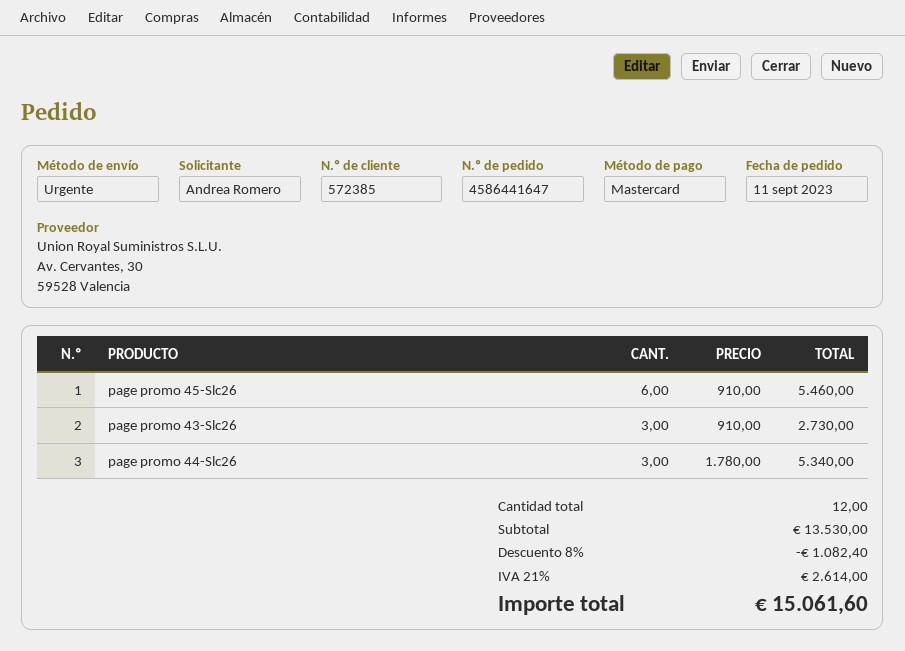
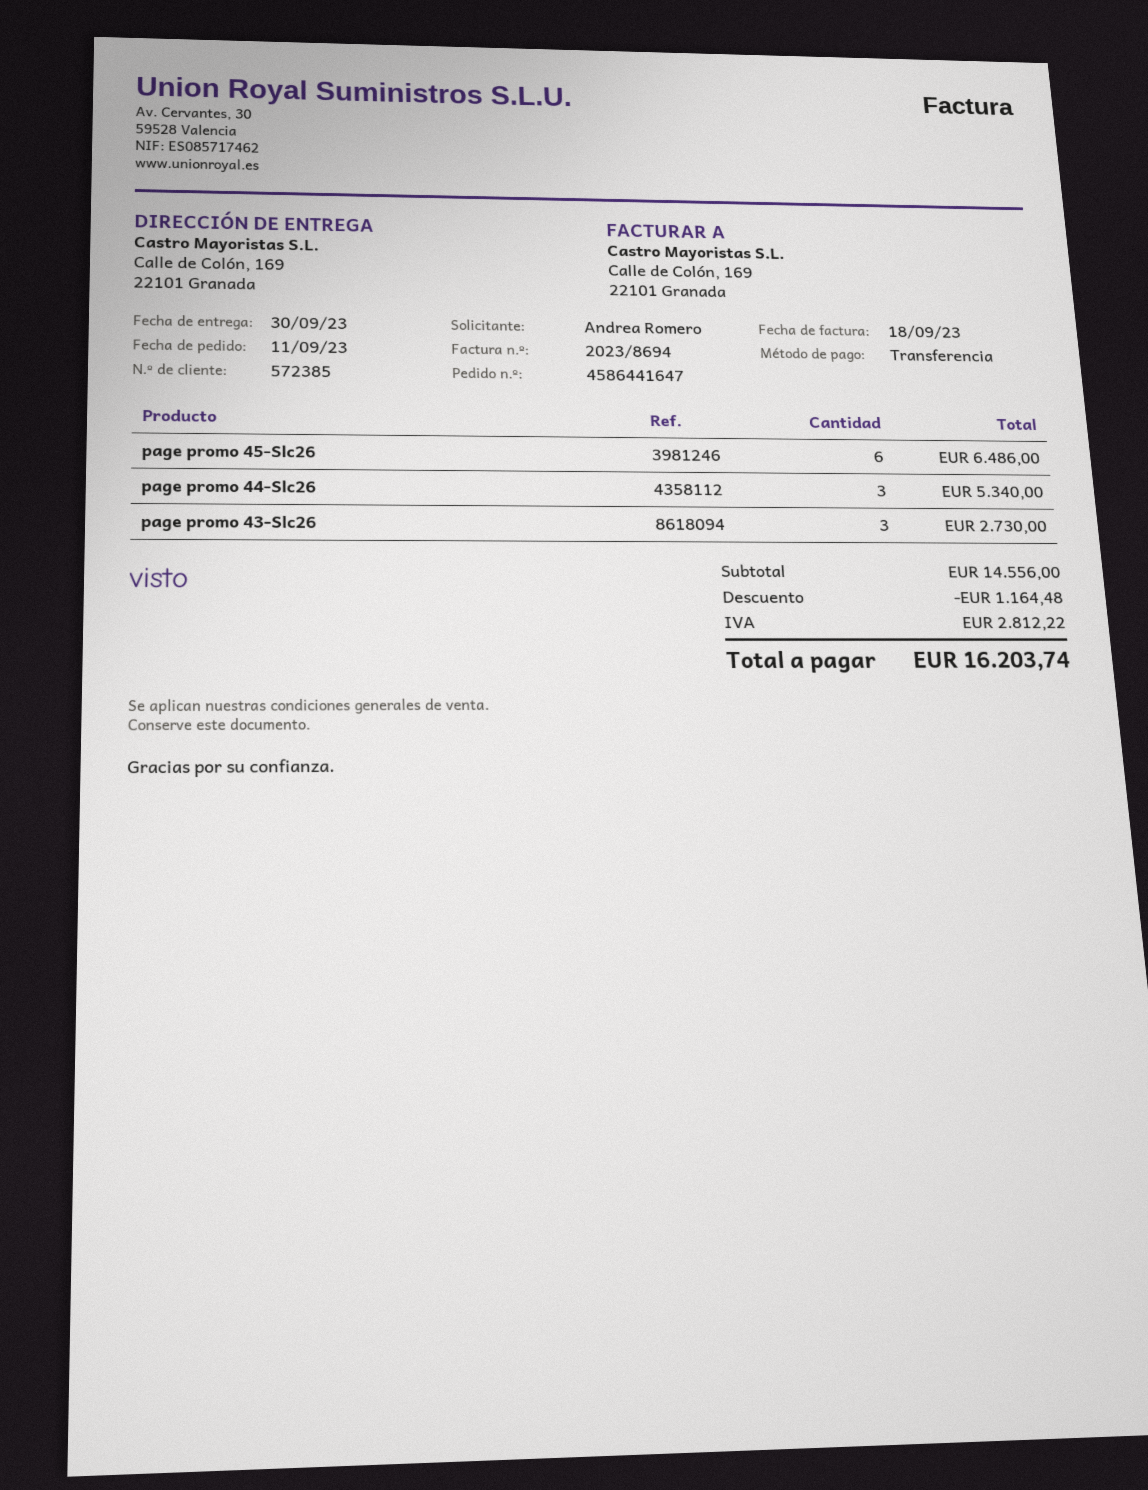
payment method: Mastercard -> bank transfer
page promo 45-Slc26: 6 for 5460.00 -> 6 for 6486.00
subtotal: 13530.00 -> 14556.00
discount: 1082.40 -> 1164.48
tax: 2614.00 -> 2812.22
total: 15061.60 -> 16203.74

